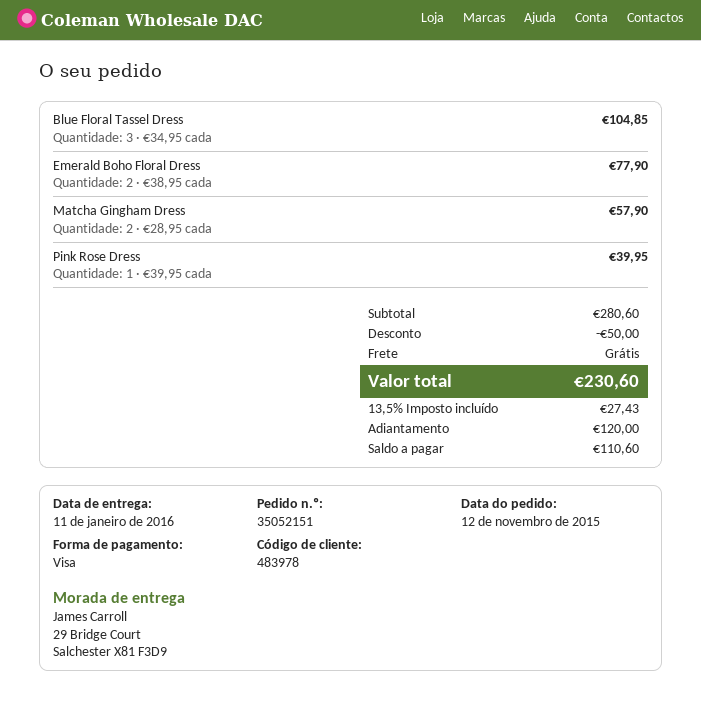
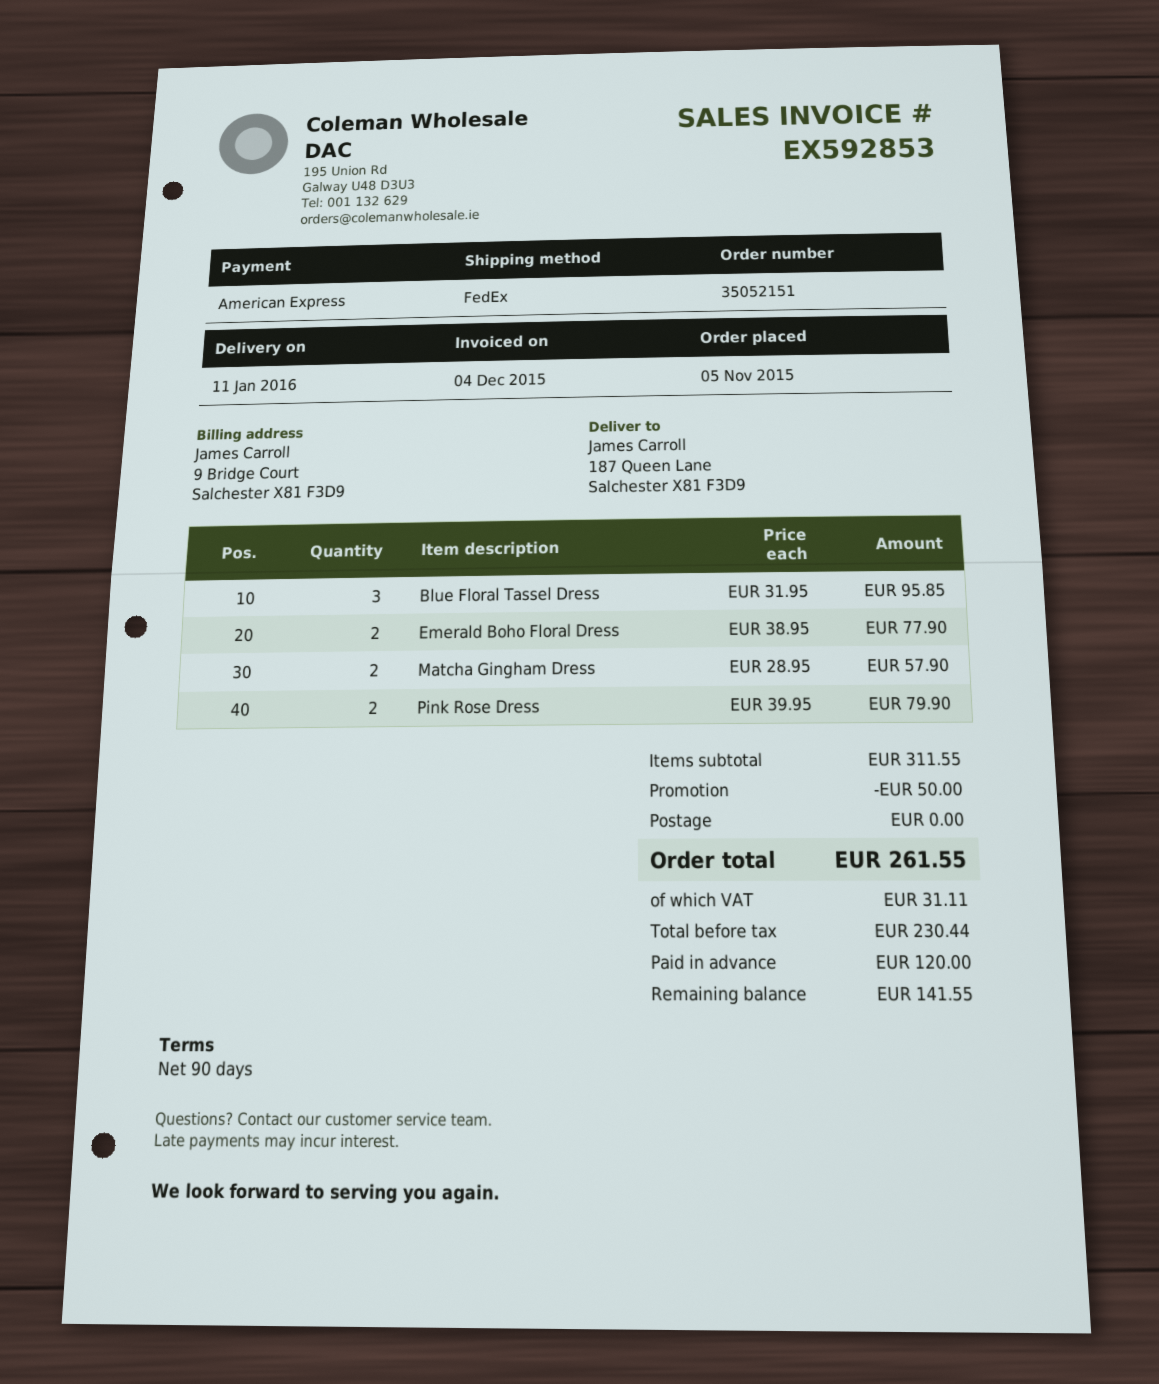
order date: 2015-11-12 -> 2015-11-05
payment method: Visa -> American Express
ship to: 29 Bridge Court, Salchester X81 F3D9 -> 187 Queen Lane, Salchester X81 F3D9
Blue Floral Tassel Dress: 3 x 34.95 = 104.85 -> 3 x 31.95 = 95.85
Pink Rose Dress: 1 x 39.95 = 39.95 -> 2 x 39.95 = 79.90
subtotal: 280.60 -> 311.55
tax: 27.43 -> 31.11
total: 230.60 -> 261.55
balance: 110.60 -> 141.55

